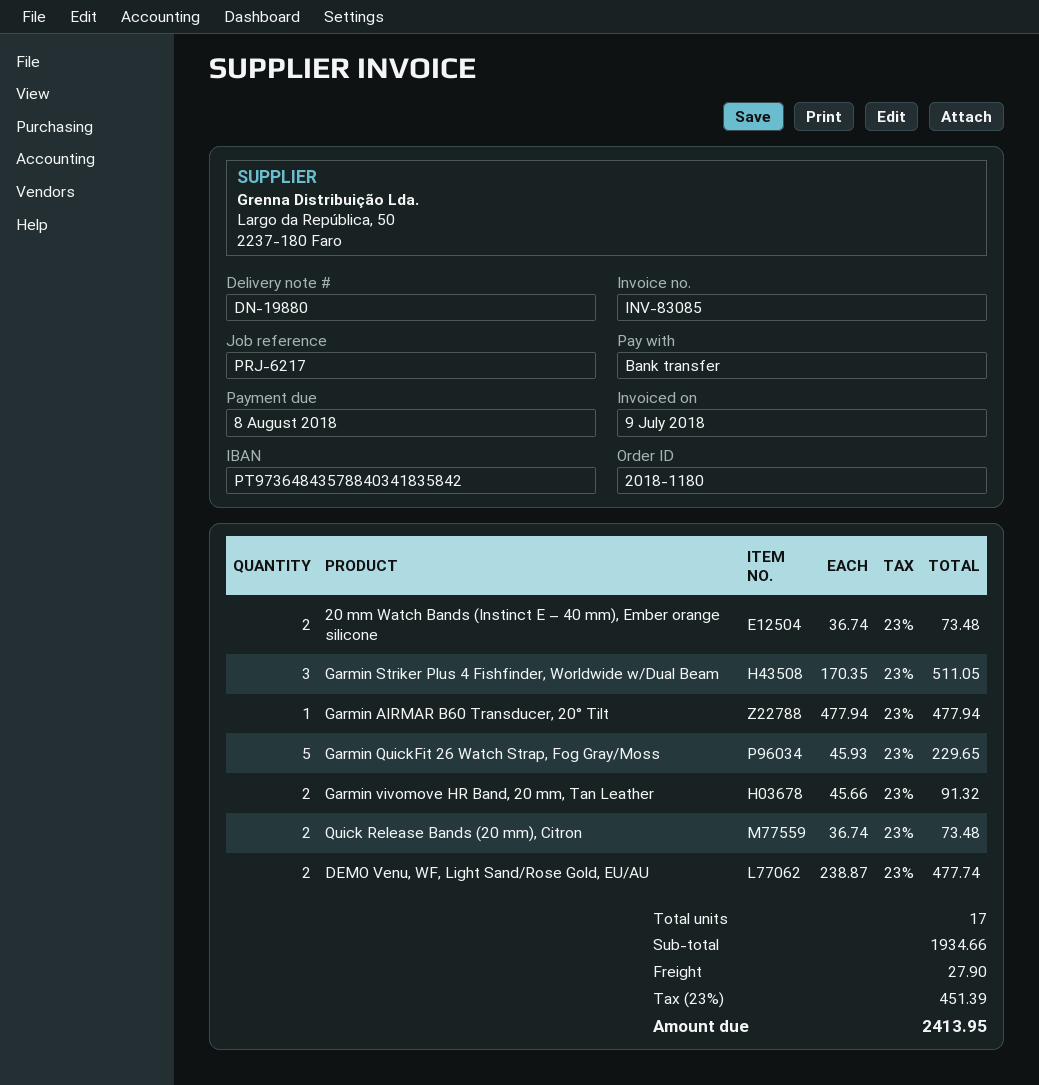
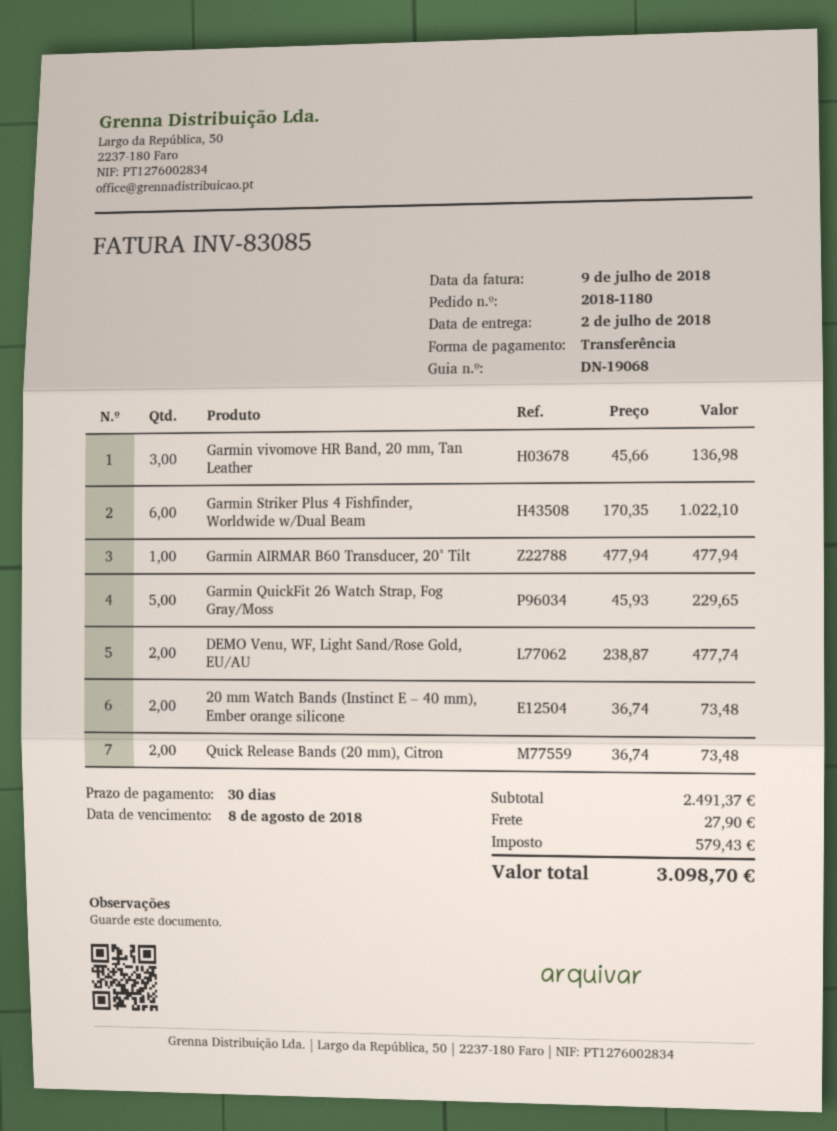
delivery note number: DN-19880 -> DN-19068
Garmin Striker Plus 4 Fishfinder, Worldwide w/Dual Beam: 3 x 170.35 = 511.05 -> 6 x 170.35 = 1022.10
Garmin vivomove HR Band, 20 mm, Tan Leather: 2 x 45.66 = 91.32 -> 3 x 45.66 = 136.98
subtotal: 1934.66 -> 2491.37
tax: 451.39 -> 579.43
total: 2413.95 -> 3098.70

